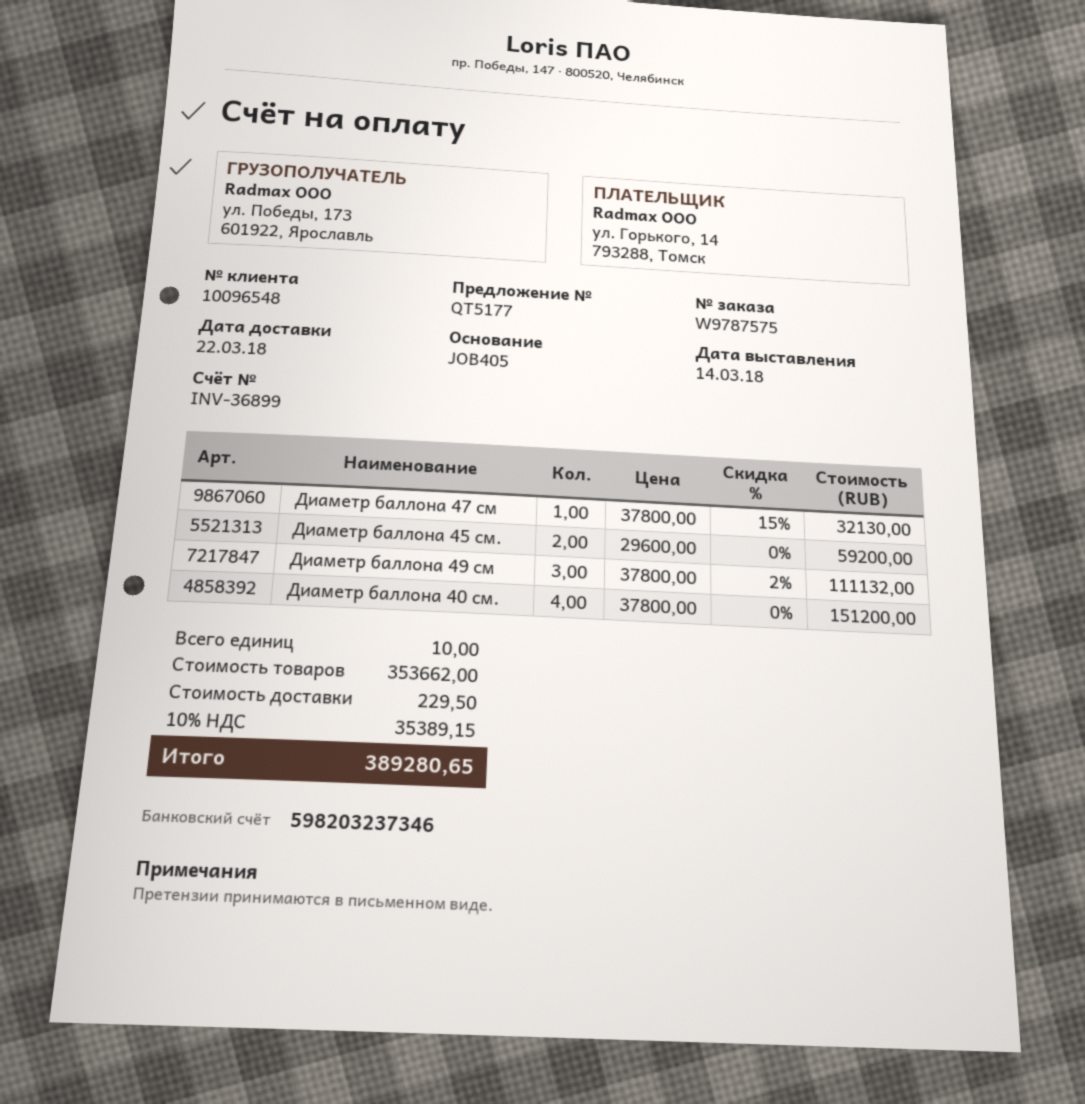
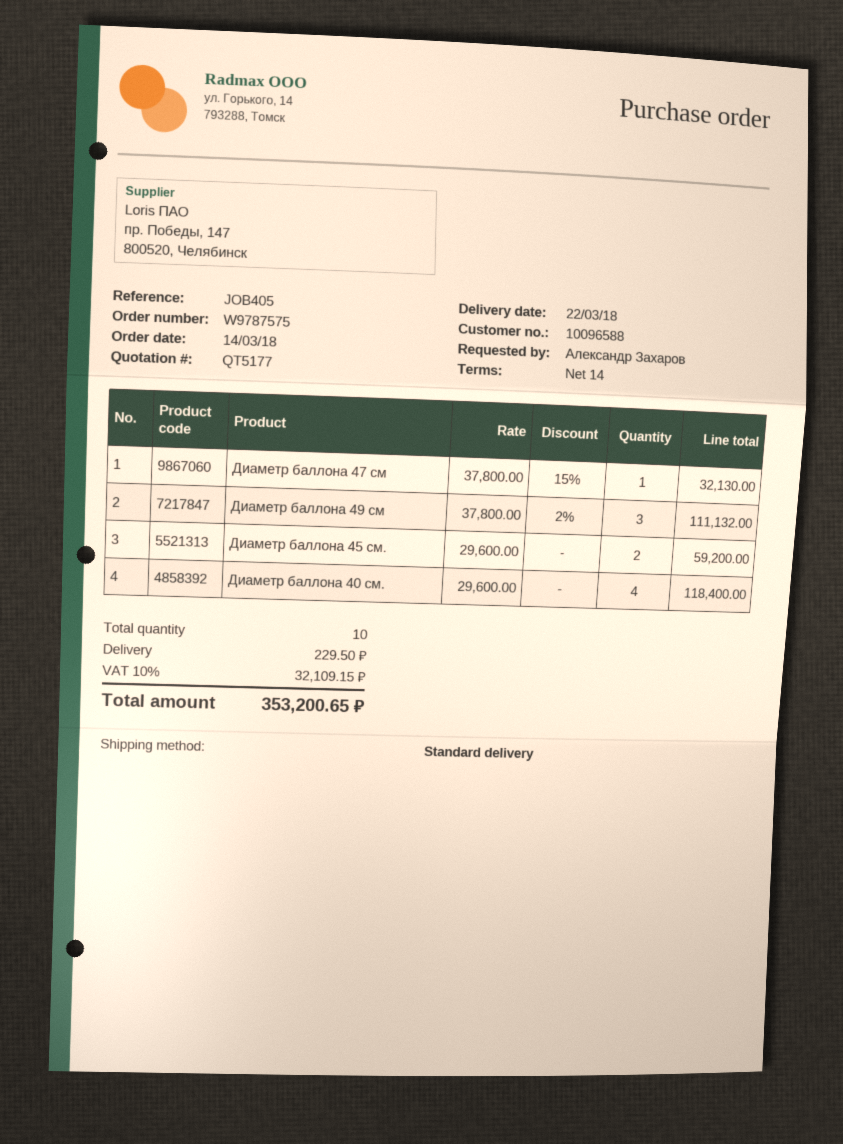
customer number: 10096548 -> 10096588
Диаметр баллона 40 см.: 4 x 37800.00 = 151200.00 -> 4 x 29600.00 = 118400.00
tax: 10% = 35389.15 -> 10% = 32109.15
total: 389280.65 -> 353200.65

